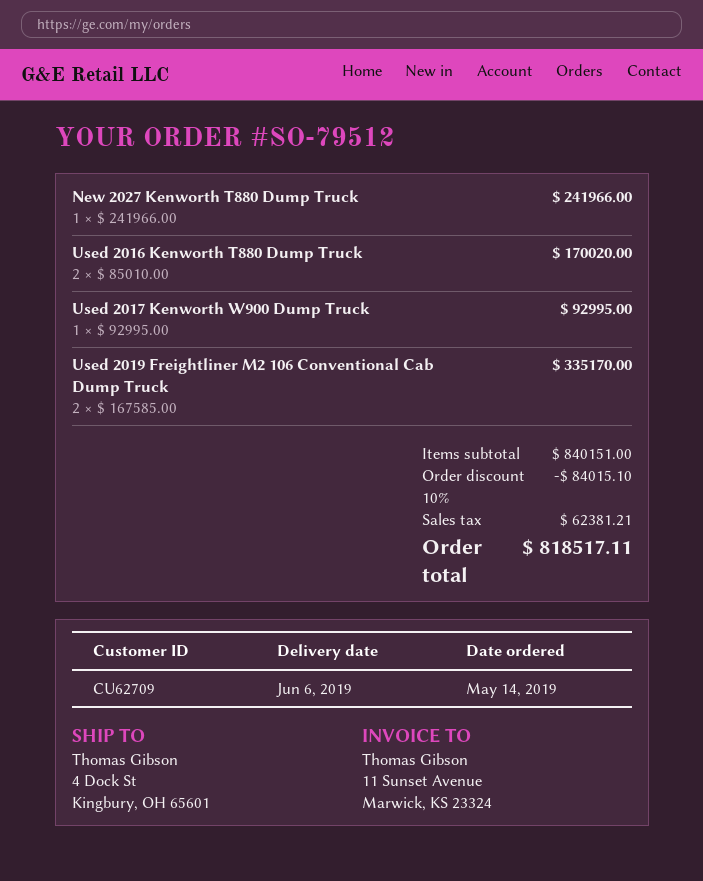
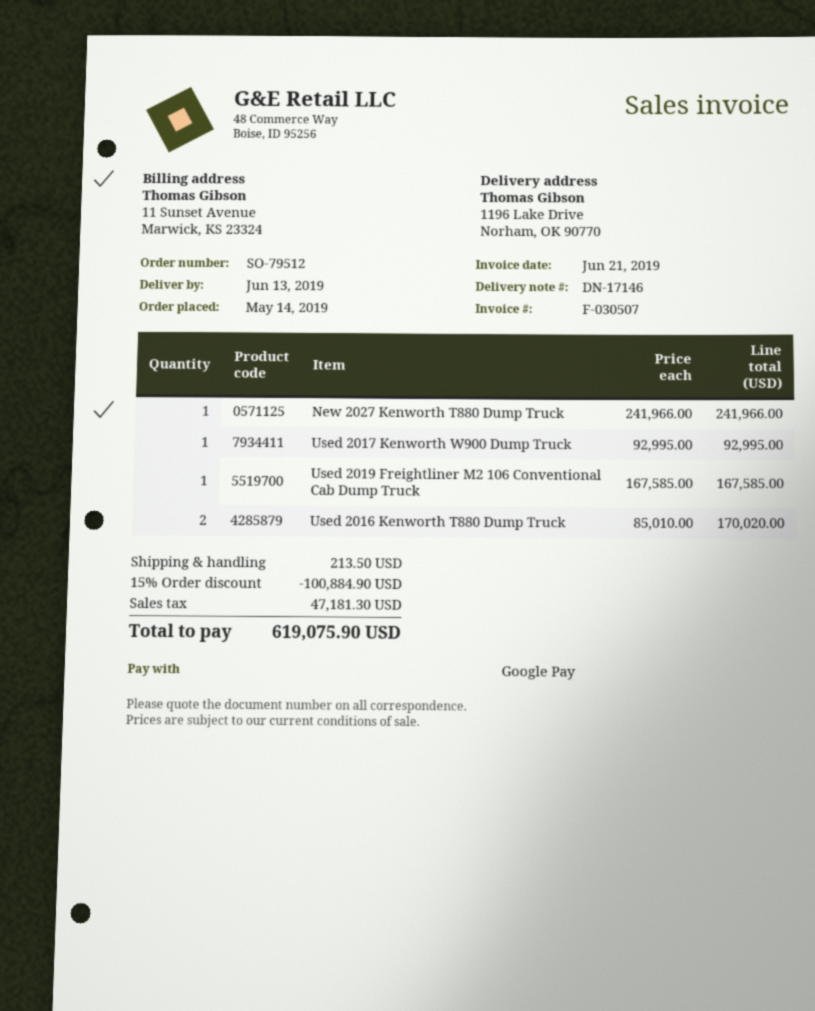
delivery date: 2019-06-06 -> 2019-06-13
ship to: 4 Dock St, Kingbury, OH 65601 -> 1196 Lake Drive, Norham, OK 90770
Used 2019 Freightliner M2 106 Conventional Cab Dump Truck: 2 x 167585.00 = 335170.00 -> 1 x 167585.00 = 167585.00
discount: 10% = 84015.10 -> 15% = 100884.90
shipping: none -> 213.50
tax: 62381.21 -> 47181.30
total: 818517.11 -> 619075.90

